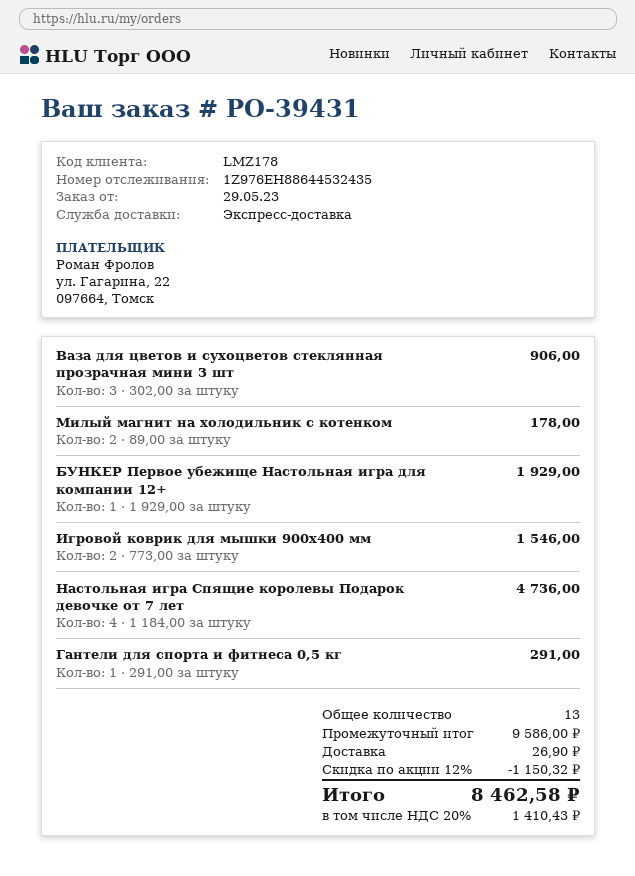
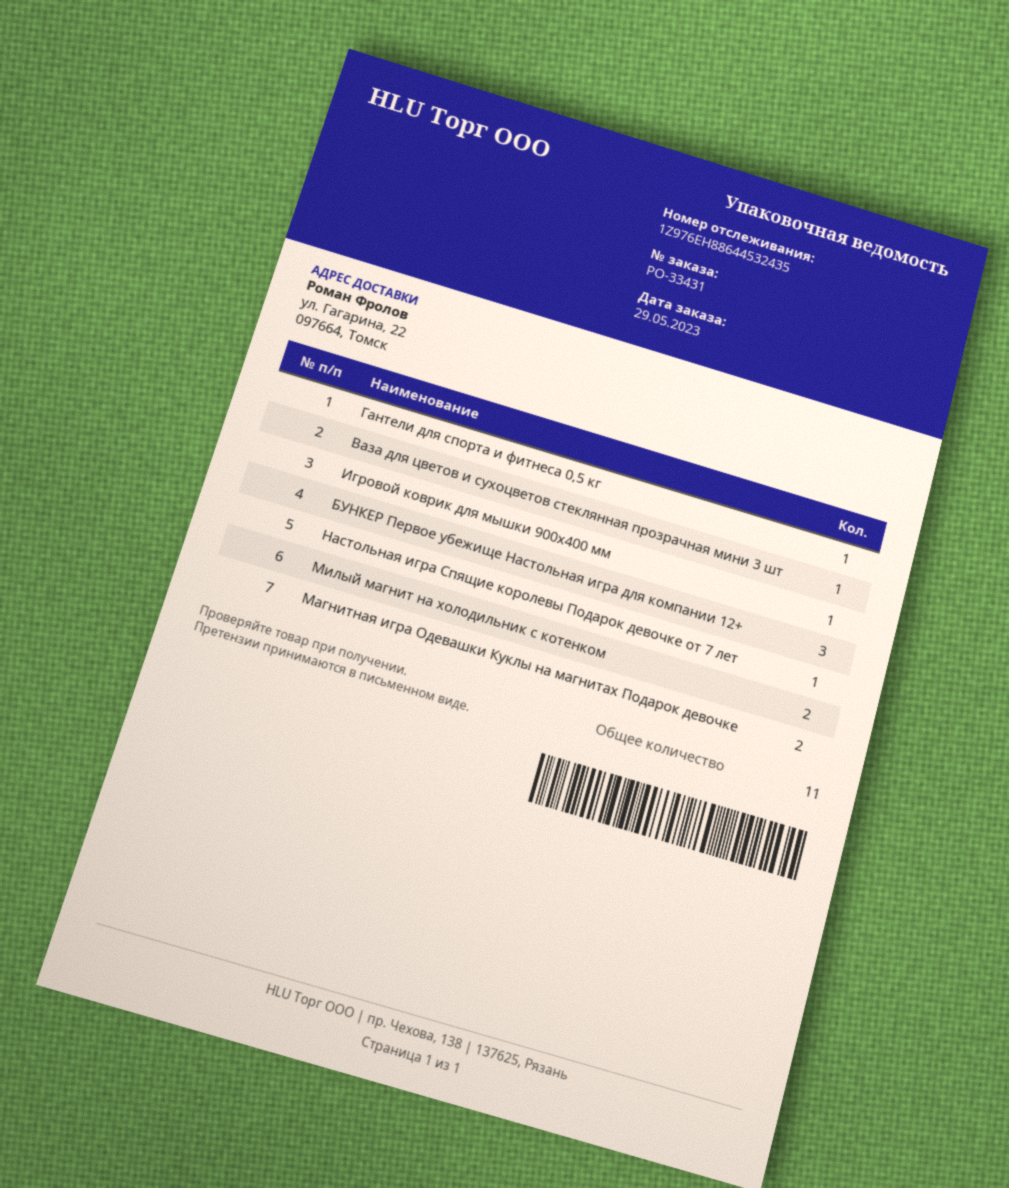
order number: PO-39431 -> PO-33431
Ваза для цветов и сухоцветов стеклянная прозрачная мини 3 шт: 3 -> 1
БУНКЕР Первое убежище Настольная игра для компании 12+: 1 -> 3
Игровой коврик для мышки 900х400 мм: 2 -> 1
Настольная игра Спящие королевы Подарок девочке от 7 лет: 4 -> 1
Магнитная игра Одевашки Куклы на магнитах Подарок девочке: none -> 2
total quantity: 13 -> 11

